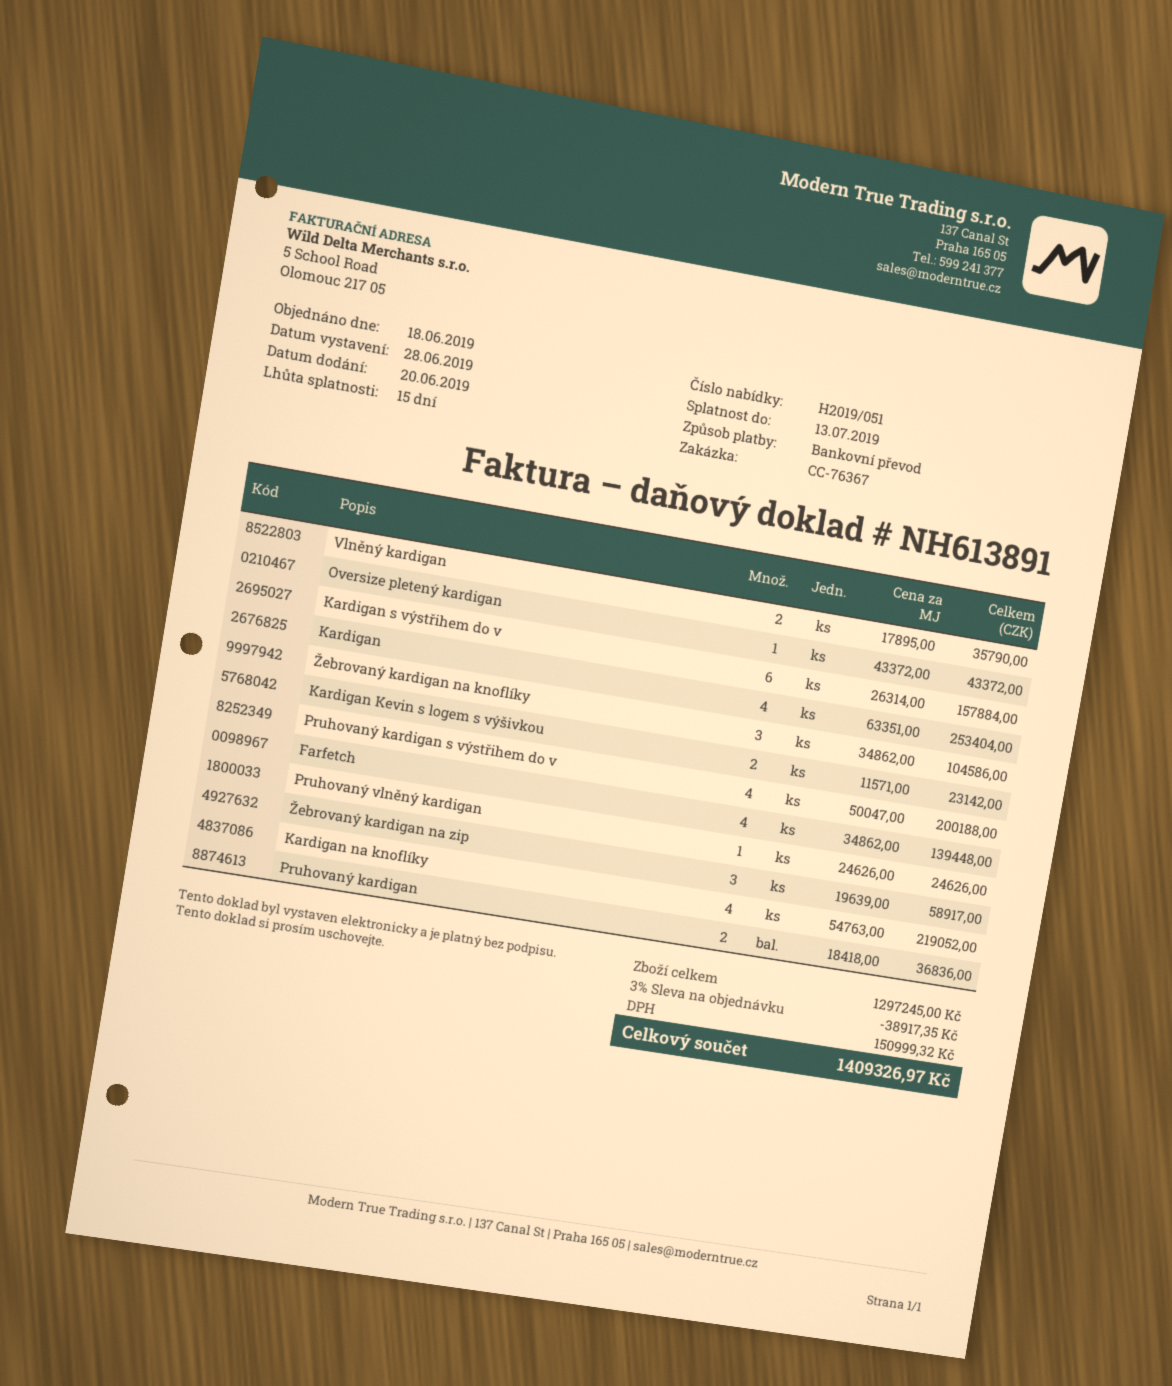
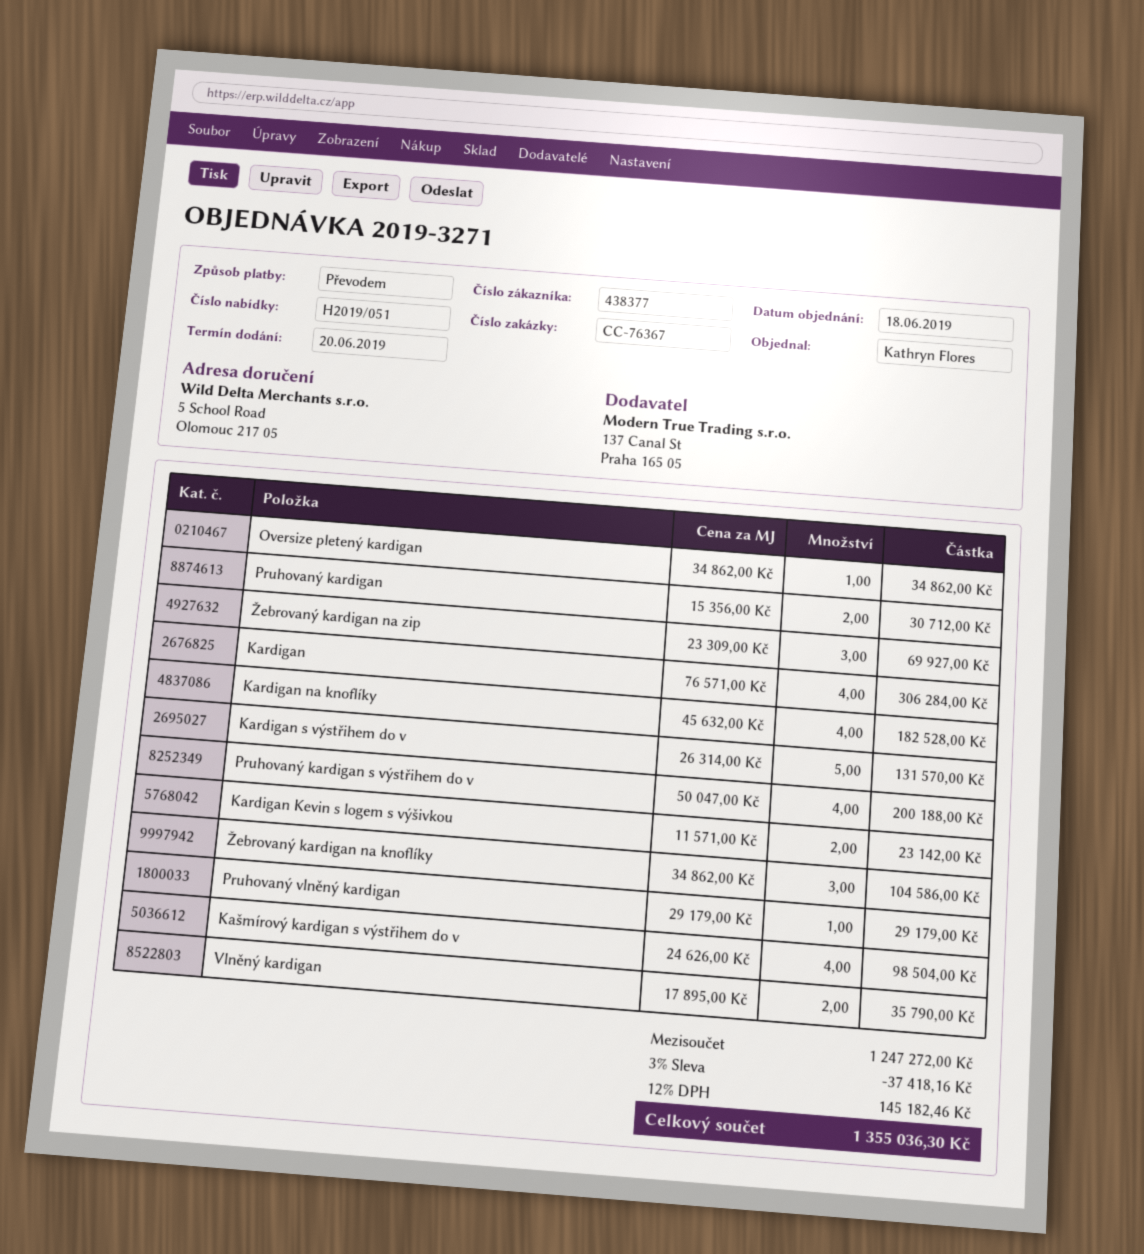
Oversize pletený kardigan: 1 x 43372.00 = 43372.00 -> 1 x 34862.00 = 34862.00
Kardigan s výstřihem do v: 6 x 26314.00 = 157884.00 -> 5 x 26314.00 = 131570.00
Kardigan: 4 x 63351.00 = 253404.00 -> 4 x 76571.00 = 306284.00
Farfetch: 4 x 34862.00 = 139448.00 -> none
Pruhovaný vlněný kardigan: 1 x 24626.00 = 24626.00 -> 1 x 29179.00 = 29179.00
Žebrovaný kardigan na zip: 3 x 19639.00 = 58917.00 -> 3 x 23309.00 = 69927.00
Kardigan na knoflíky: 4 x 54763.00 = 219052.00 -> 4 x 45632.00 = 182528.00
Pruhovaný kardigan: 2 x 18418.00 = 36836.00 -> 2 x 15356.00 = 30712.00
Kašmírový kardigan s výstřihem do v: none -> 4 x 24626.00 = 98504.00
subtotal: 1297245.00 -> 1247272.00
discount: 3% = 38917.35 -> 3% = 37418.16
tax: 150999.32 -> 145182.46
total: 1409326.97 -> 1355036.30

